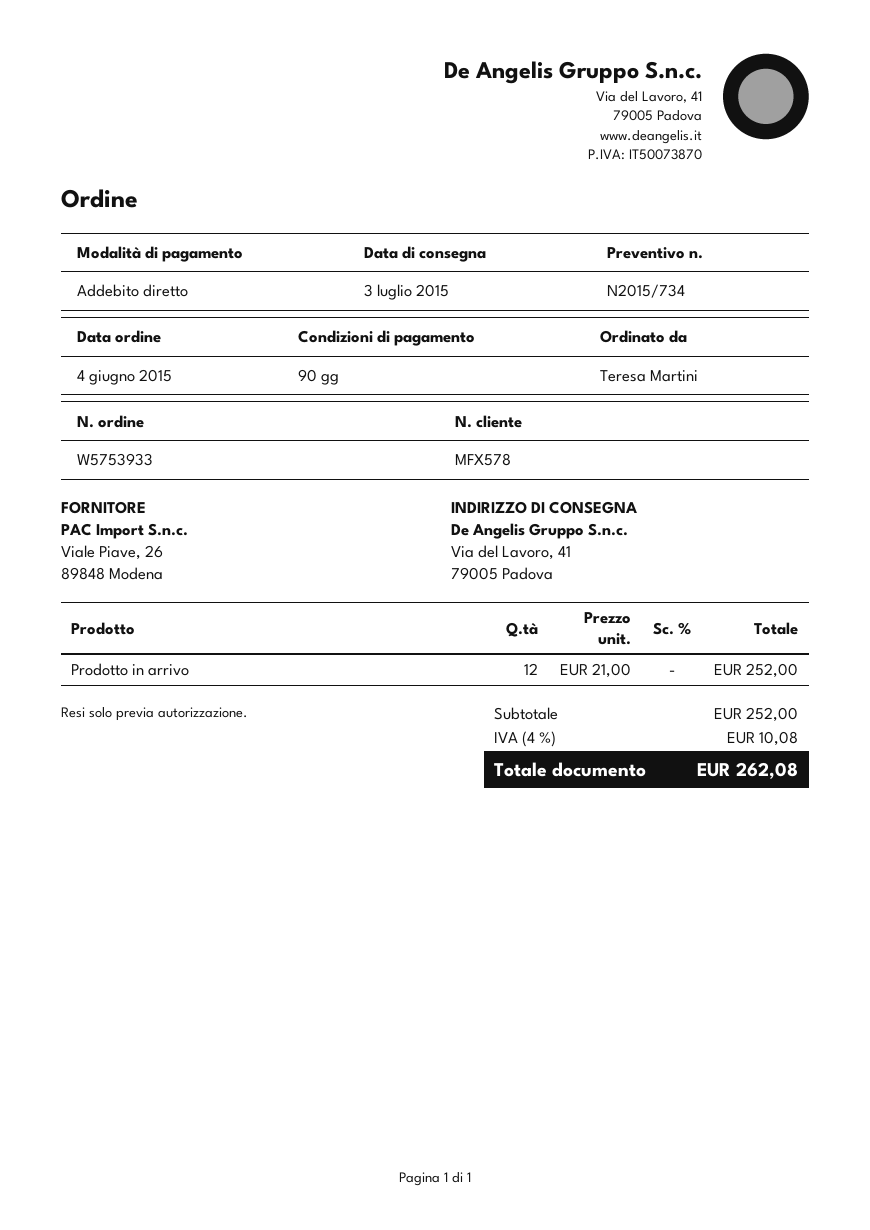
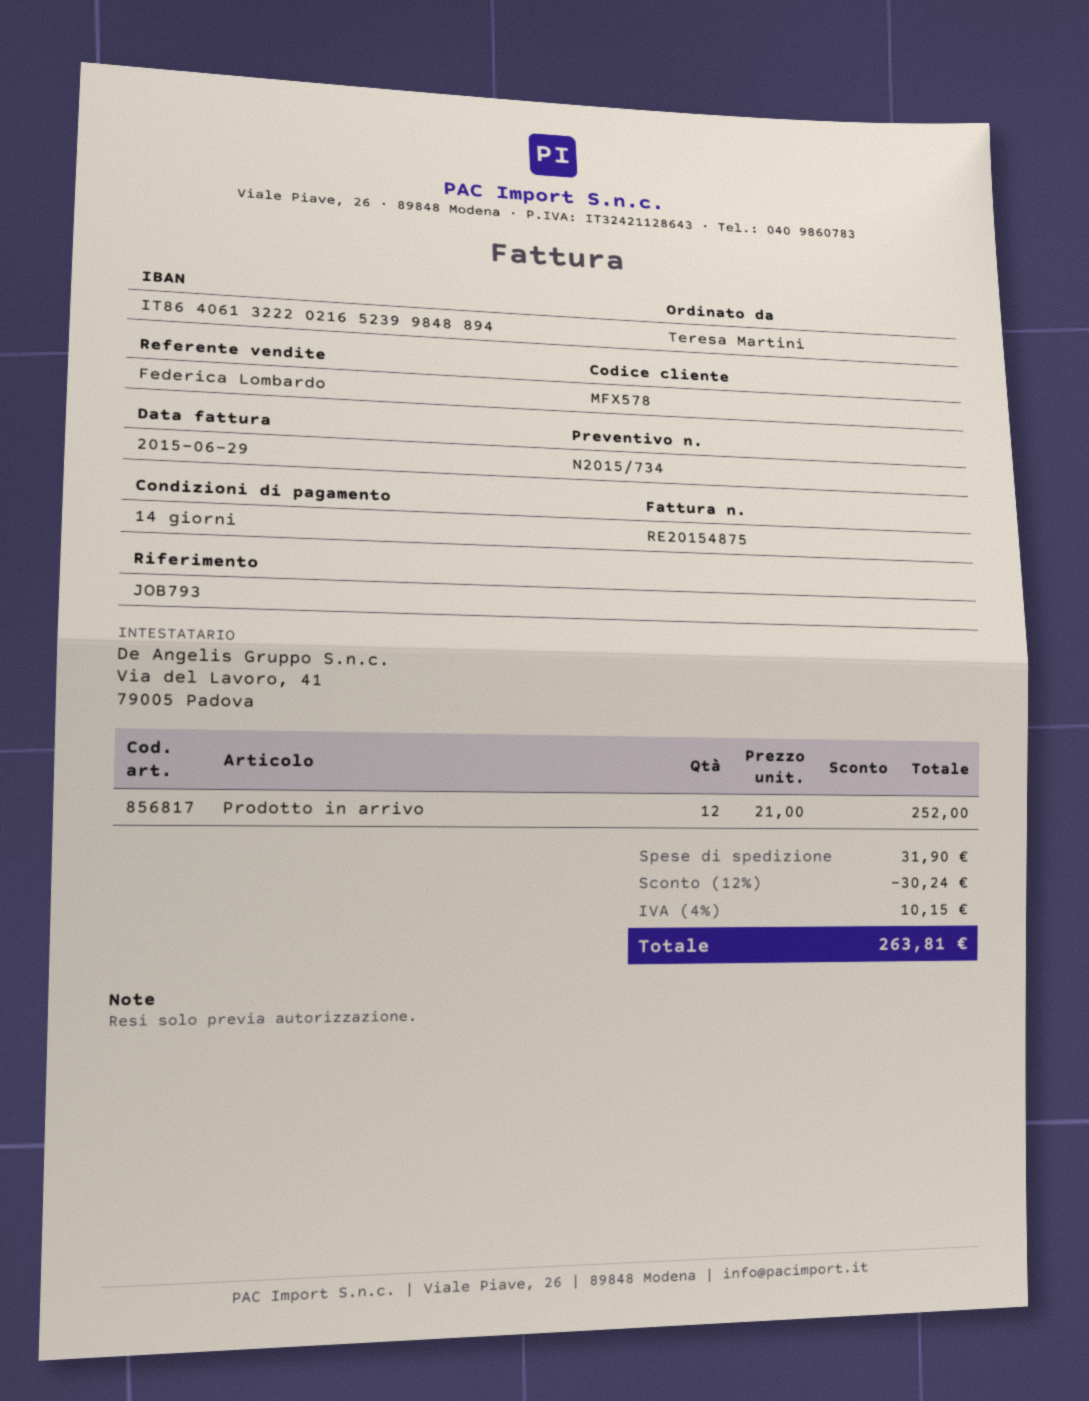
payment terms: 90 days -> 14 days
discount: none -> 12% = 30.24
shipping: none -> 31.90
tax: 4% = 10.08 -> 4% = 10.15
total: 262.08 -> 263.81

